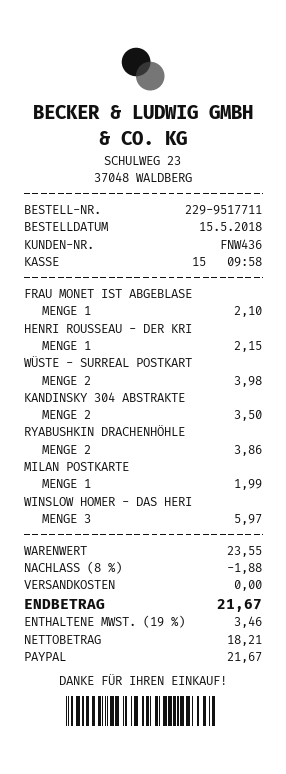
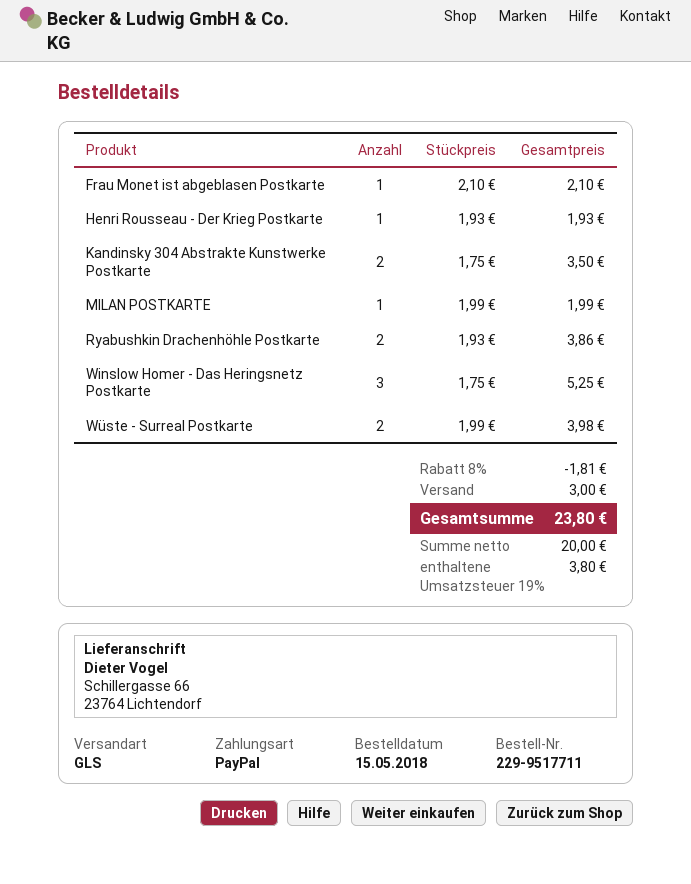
HENRI ROUSSEAU - DER KRI: 1 for 2.15 -> 1 for 1.93
WINSLOW HOMER - DAS HERI: 3 for 5.97 -> 3 for 5.25
discount: 8% = 1.88 -> 8% = 1.81
shipping: 0.00 -> 3.00
net: 18.21 -> 20.00
tax: 19% = 3.46 -> 19% = 3.80
total: 21.67 -> 23.80

